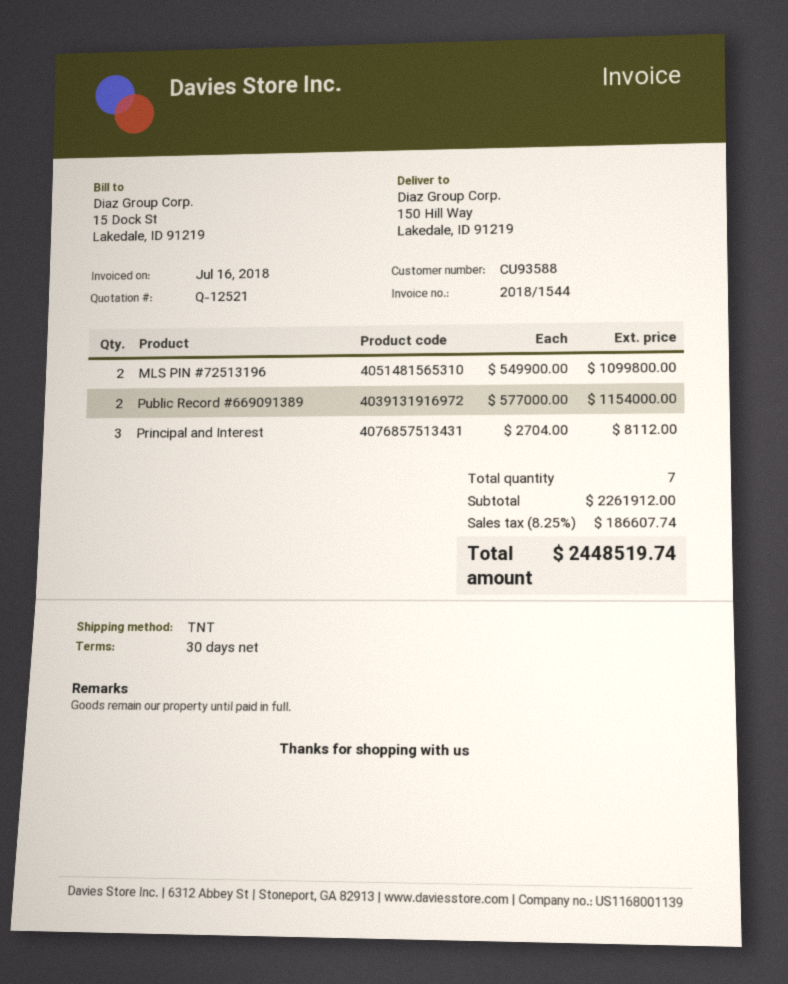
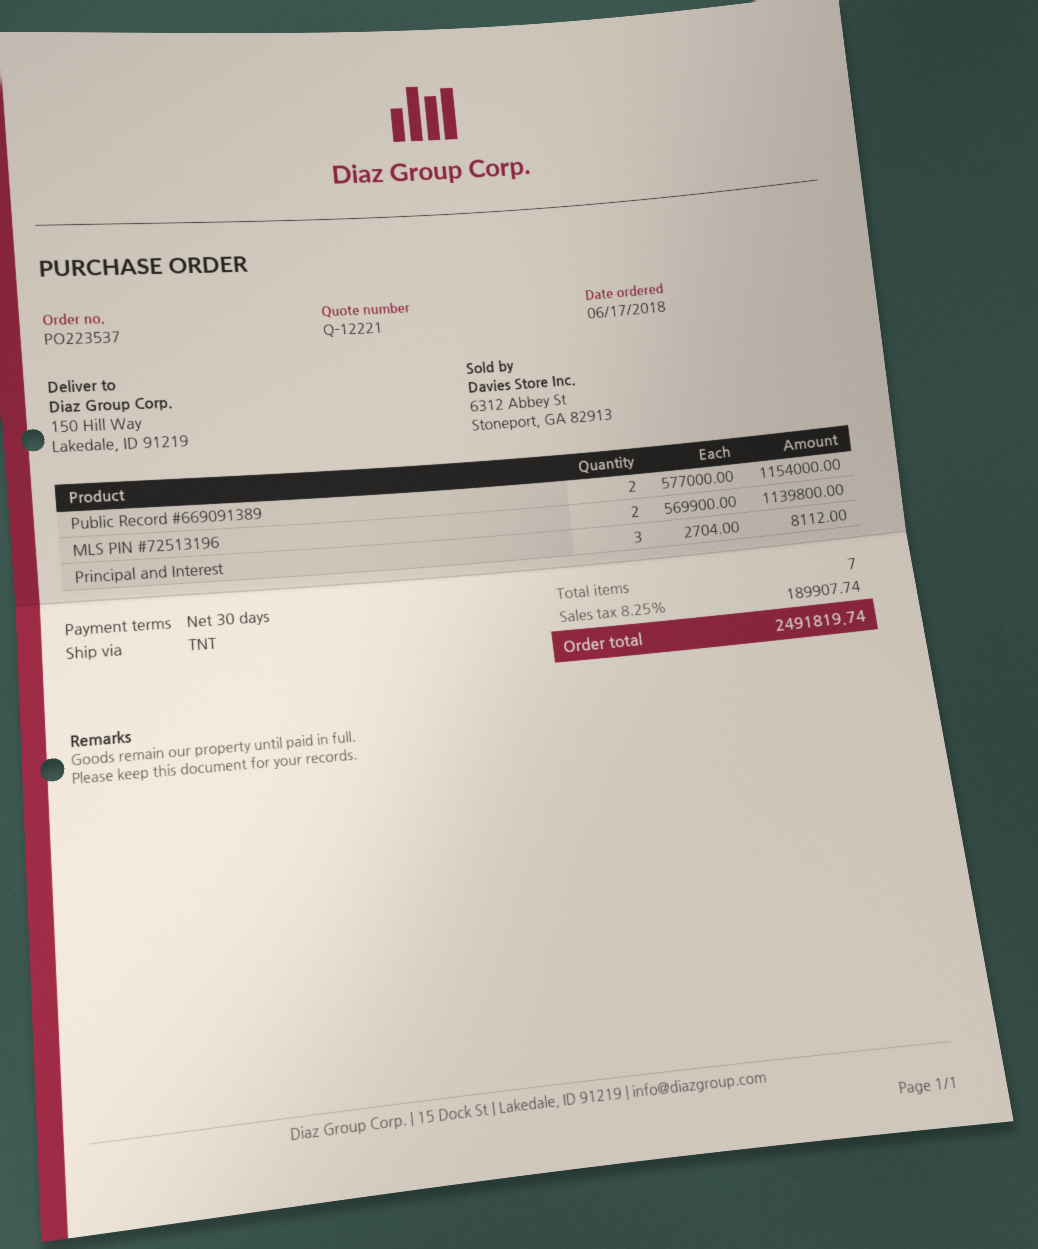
quote number: Q-12521 -> Q-12221
MLS PIN #72513196: 2 x 549900.00 = 1099800.00 -> 2 x 569900.00 = 1139800.00
tax: 8.25% = 186607.74 -> 8.25% = 189907.74
total: 2448519.74 -> 2491819.74

